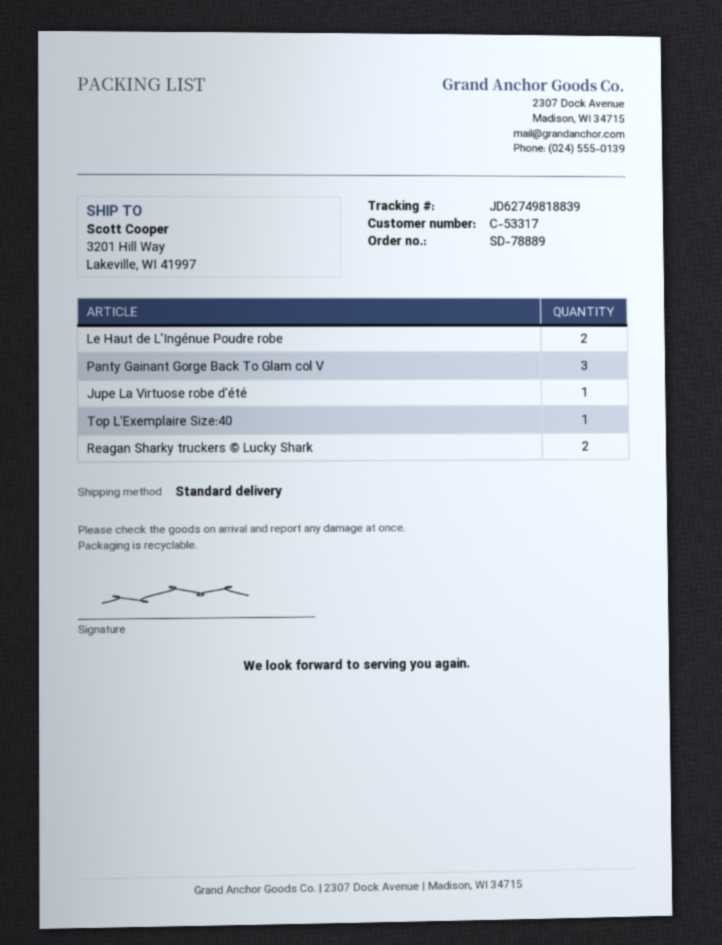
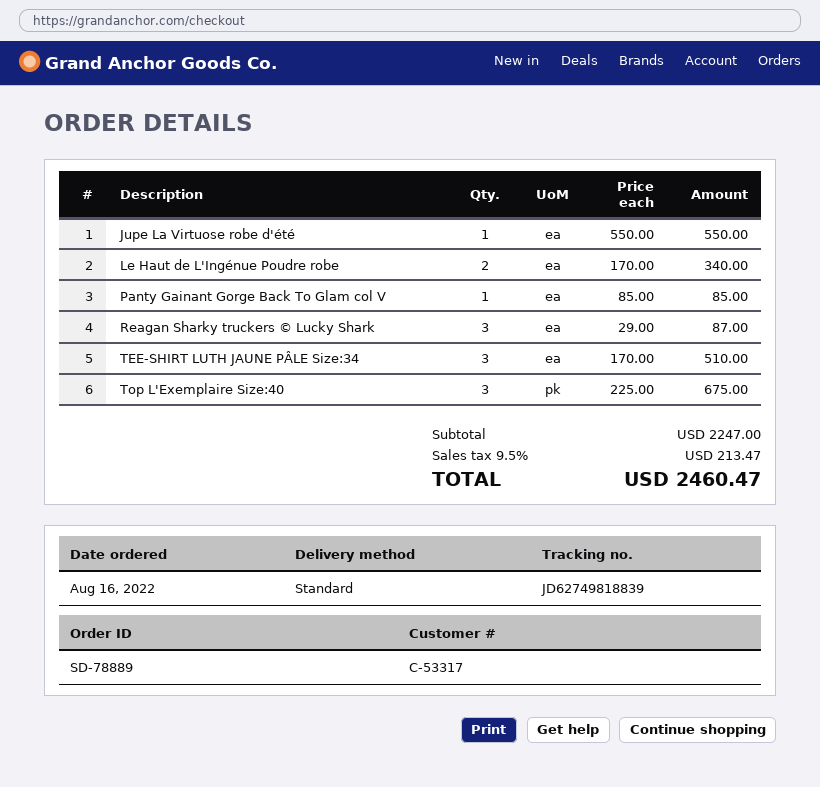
Panty Gainant Gorge Back To Glam col V: 3 -> 1
Top L'Exemplaire Size:40: 1 -> 3
Reagan Sharky truckers © Lucky Shark: 2 -> 3
TEE-SHIRT LUTH JAUNE PÂLE Size:34: none -> 3

